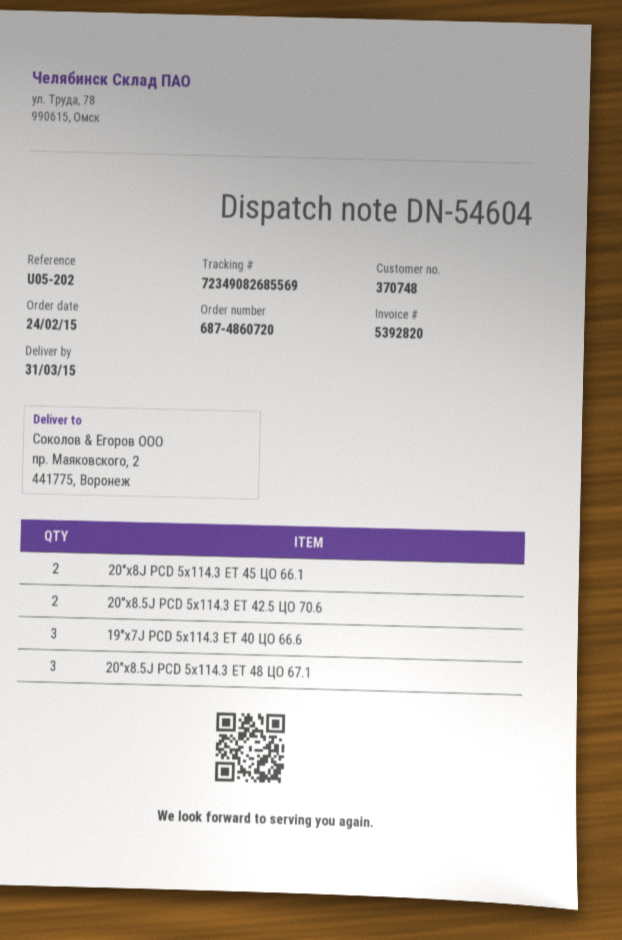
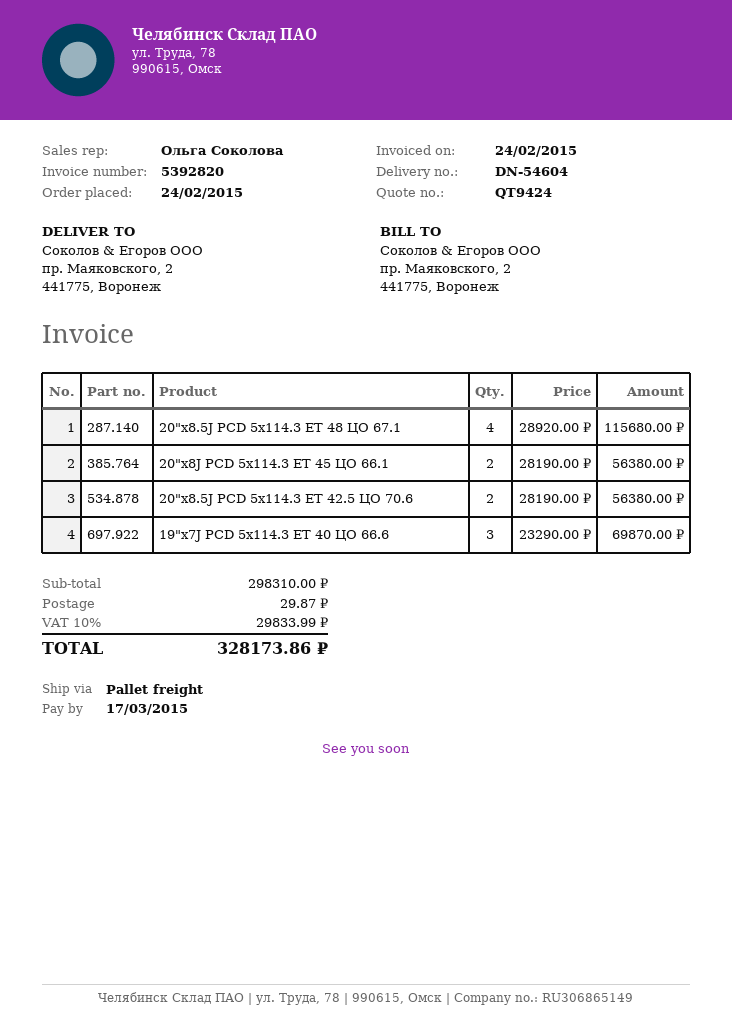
20"x8.5J PCD 5x114.3 ЕТ 48 ЦО 67.1: 3 -> 4

